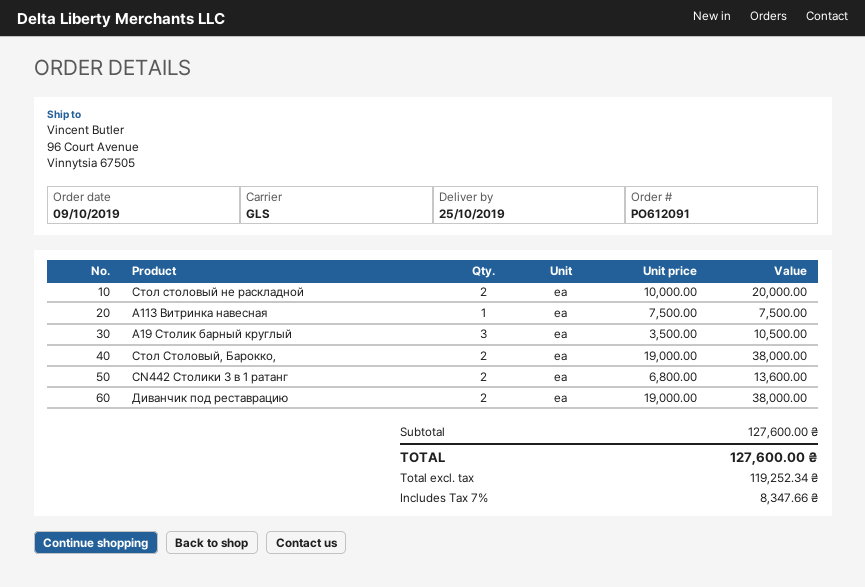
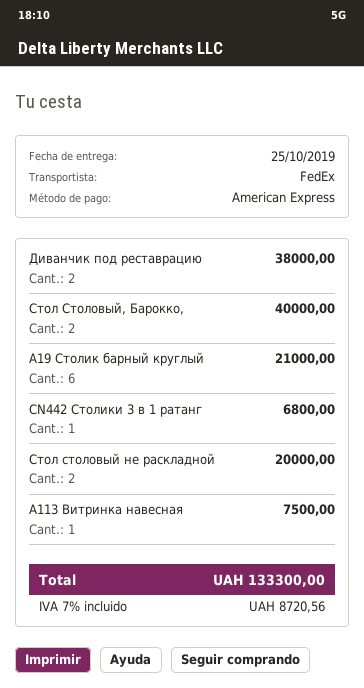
shipping method: GLS -> FedEx
А19 Столик барный круглый: 3 for 10500.00 -> 6 for 21000.00
Стол Столовый, Барокко,: 2 for 38000.00 -> 2 for 40000.00
CN442 Столики 3 в 1 ратанг: 2 for 13600.00 -> 1 for 6800.00
tax: 7% = 8347.66 -> 7% = 8720.56
total: 127600.00 -> 133300.00

